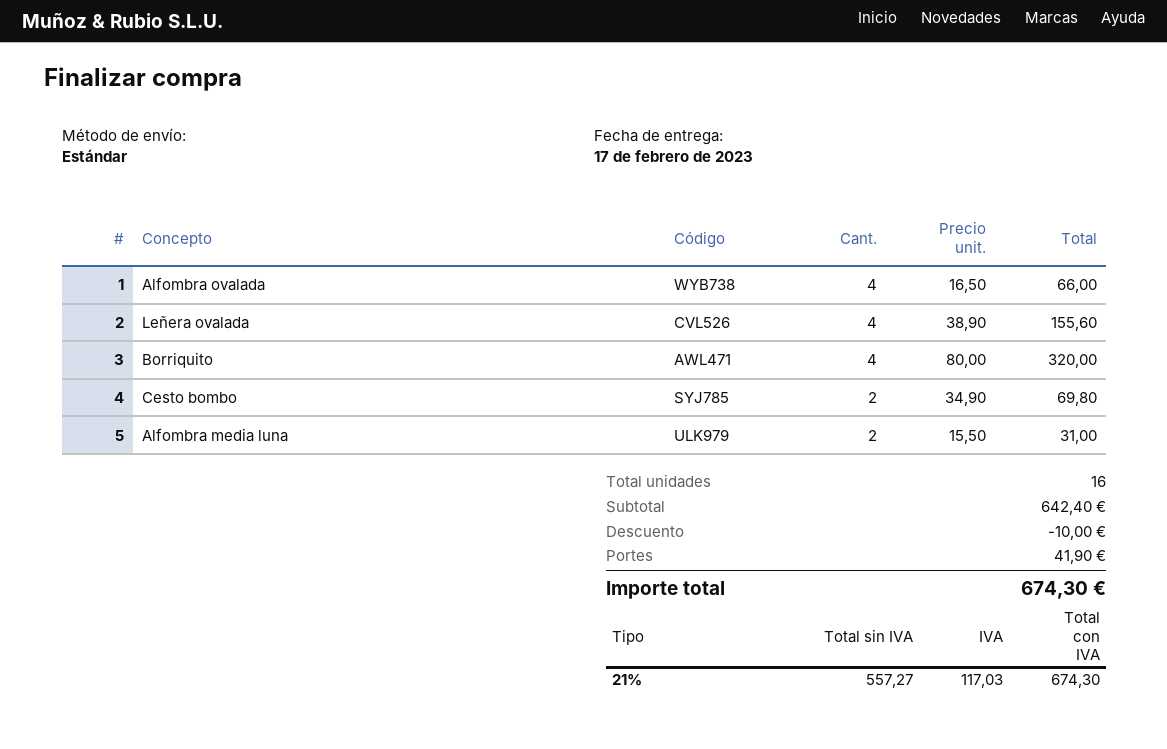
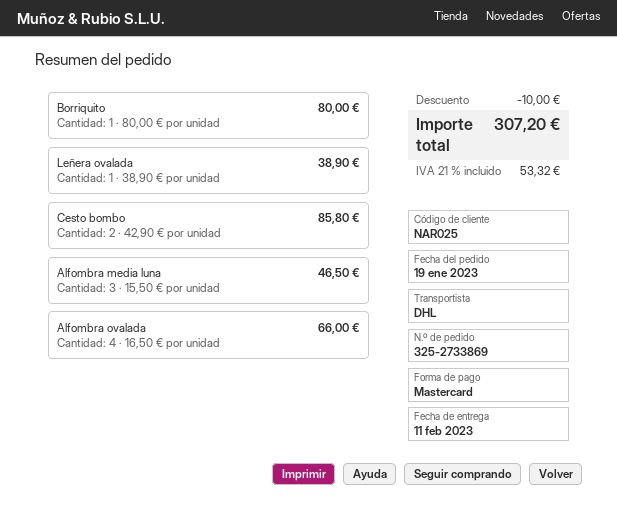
delivery date: 2023-02-17 -> 2023-02-11
shipping method: standard -> DHL
Leñera ovalada: 4 x 38.90 = 155.60 -> 1 x 38.90 = 38.90
Borriquito: 4 x 80.00 = 320.00 -> 1 x 80.00 = 80.00
Cesto bombo: 2 x 34.90 = 69.80 -> 2 x 42.90 = 85.80
Alfombra media luna: 2 x 15.50 = 31.00 -> 3 x 15.50 = 46.50
shipping: 41.90 -> none
tax: 21% = 117.03 -> 21% = 53.32
total: 674.30 -> 307.20

